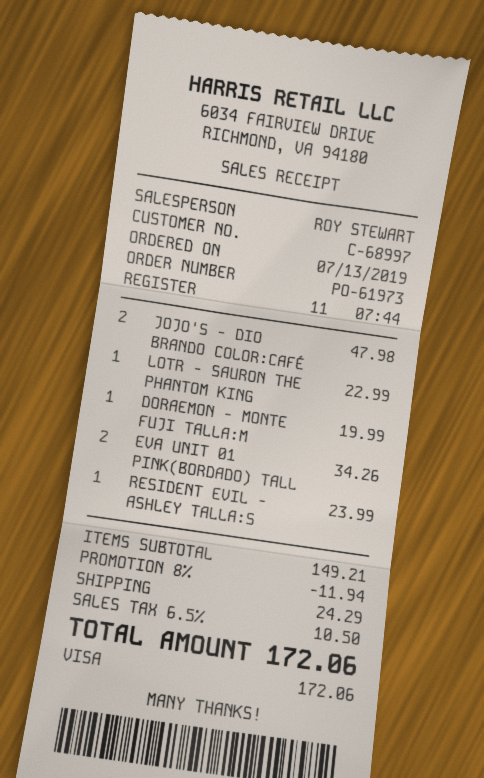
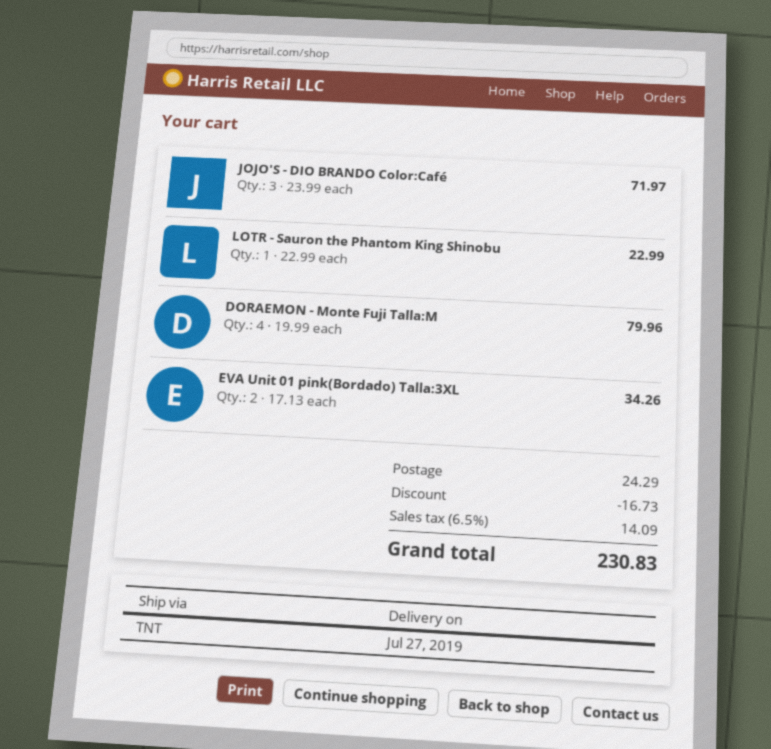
JOJO'S - DIO BRANDO COLOR:CAFÉ: 2 for 47.98 -> 3 for 71.97
DORAEMON - MONTE FUJI TALLA:M: 1 for 19.99 -> 4 for 79.96
RESIDENT EVIL - ASHLEY TALLA:S: 1 for 23.99 -> none
discount: 11.94 -> 16.73
tax: 6.5% = 10.50 -> 6.5% = 14.09
total: 172.06 -> 230.83

